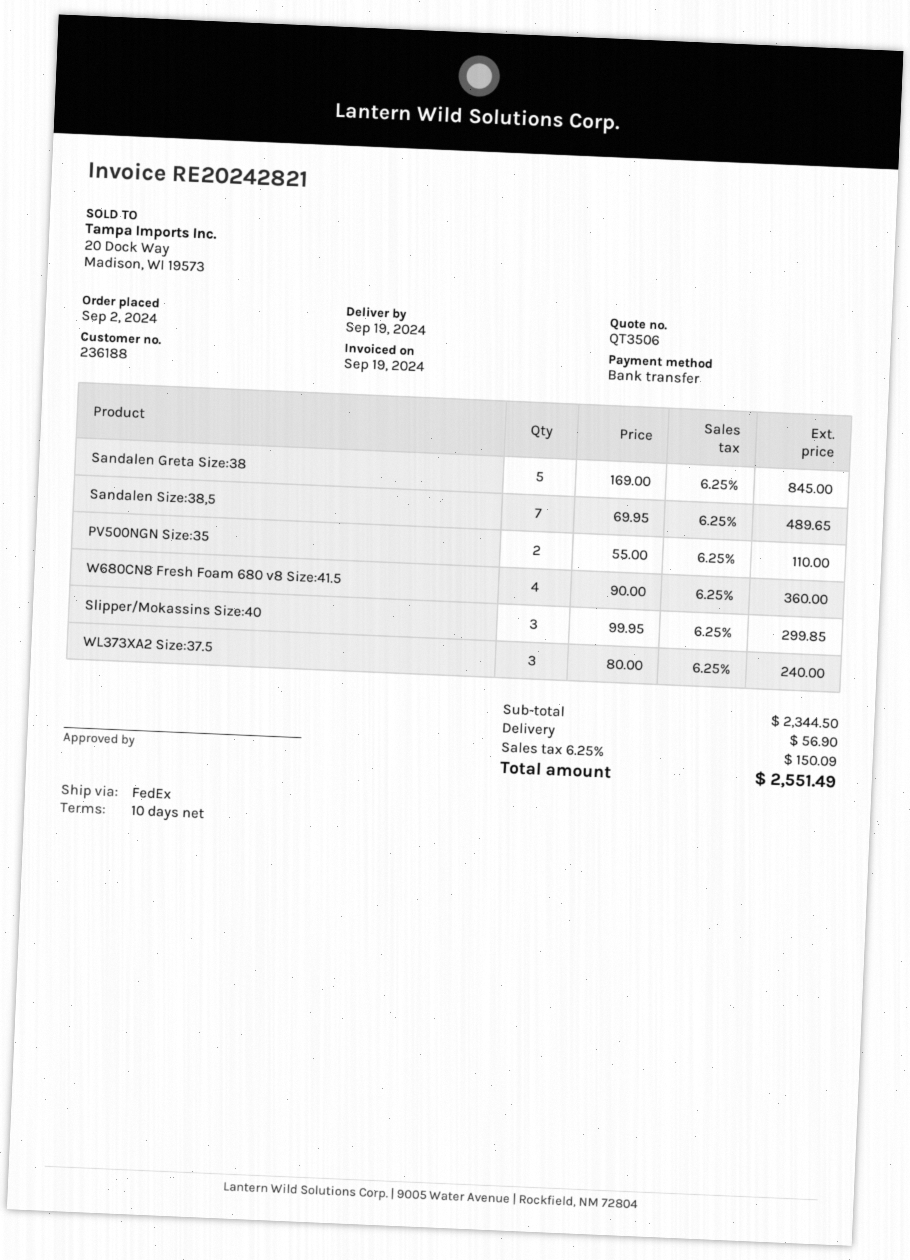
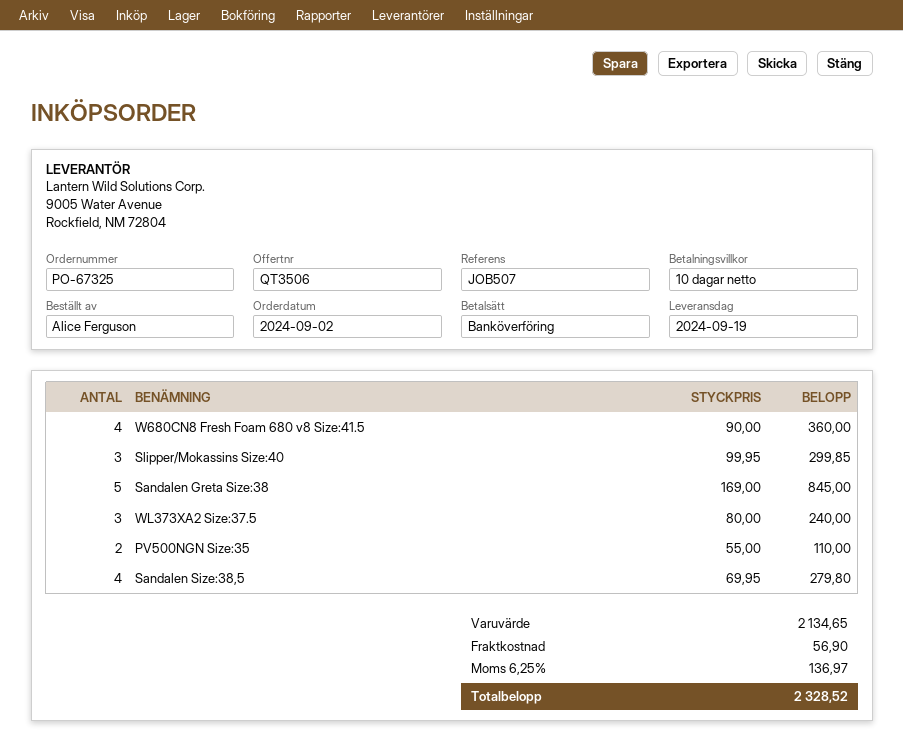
Sandalen Size:38,5: 7 x 69.95 = 489.65 -> 4 x 69.95 = 279.80
subtotal: 2344.50 -> 2134.65
tax: 6.25% = 150.09 -> 6.25% = 136.97
total: 2551.49 -> 2328.52

